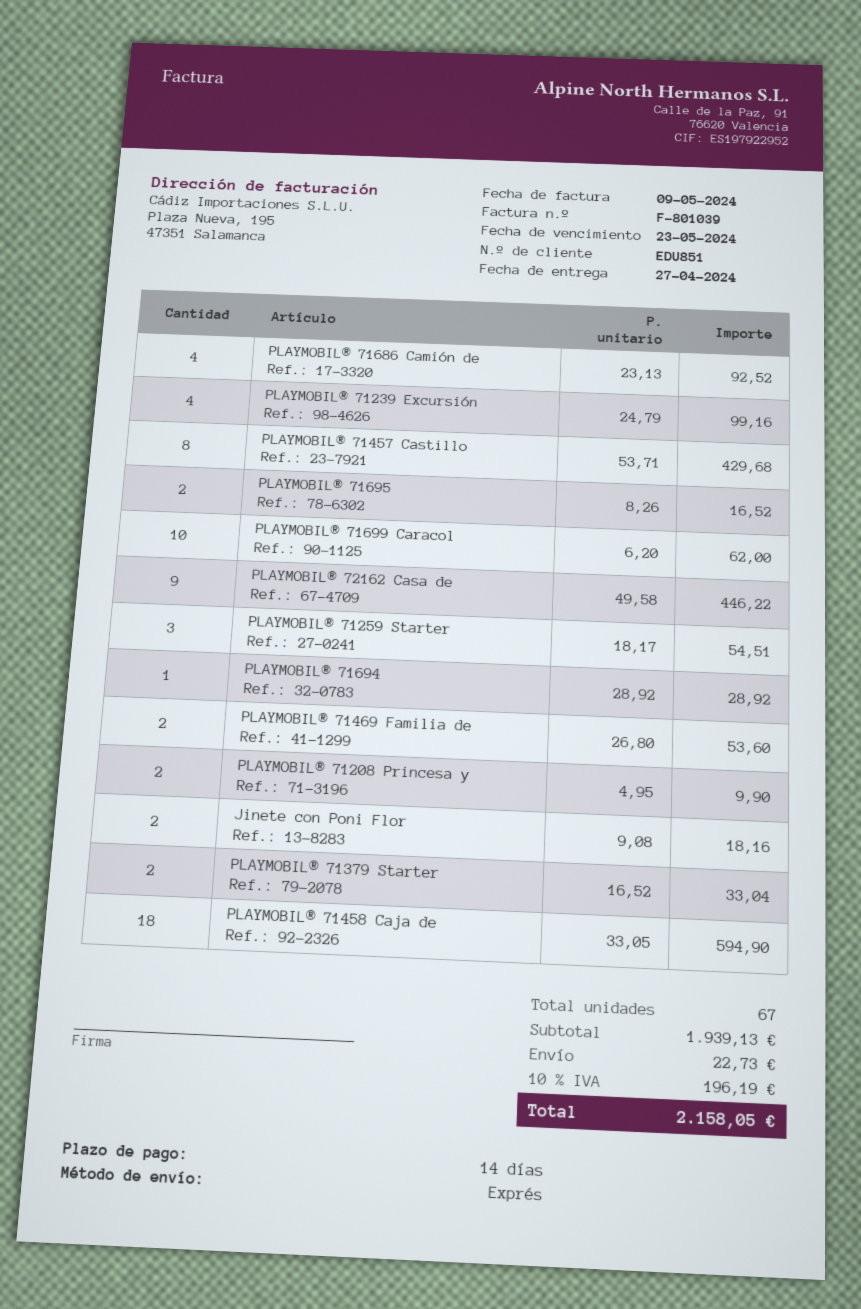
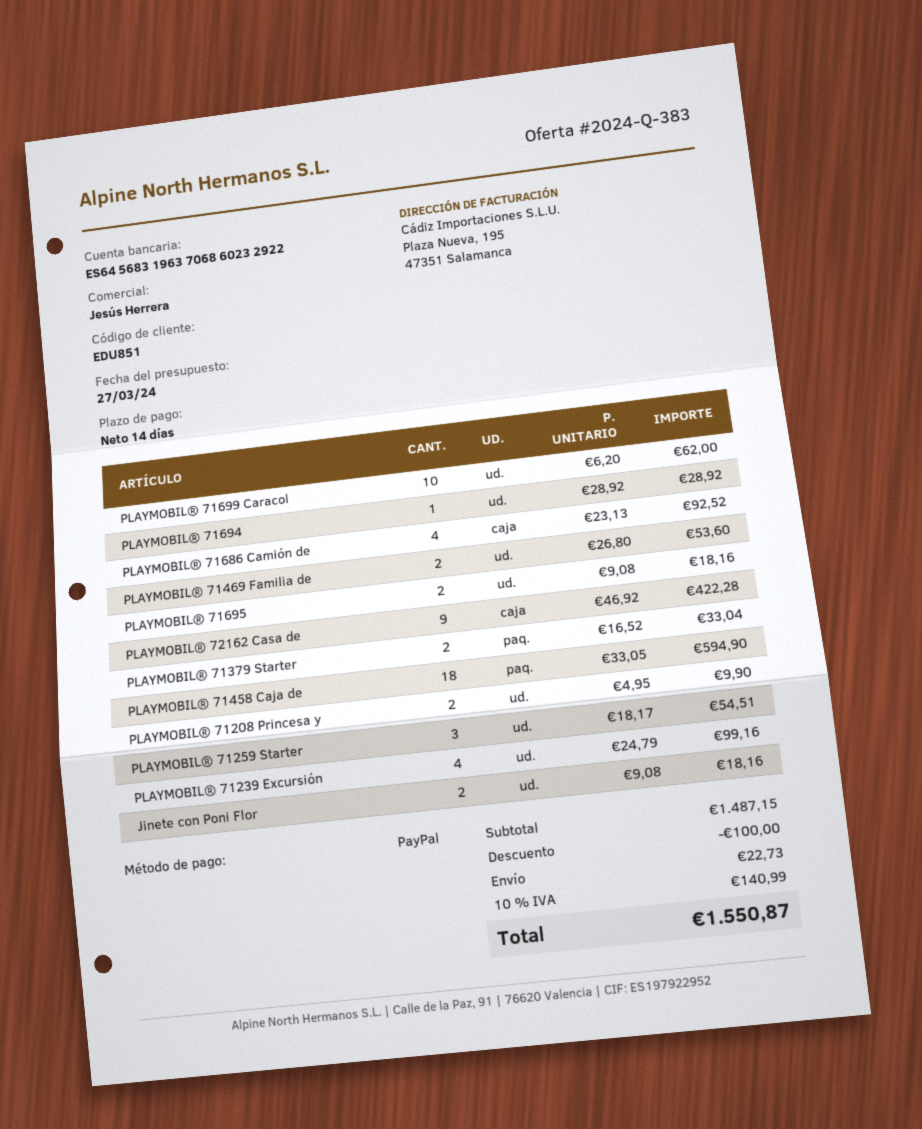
PLAYMOBIL® 71457 Castillo: 8 x 53.71 = 429.68 -> none
PLAYMOBIL® 71695: 2 x 8.26 = 16.52 -> 2 x 9.08 = 18.16
PLAYMOBIL® 72162 Casa de: 9 x 49.58 = 446.22 -> 9 x 46.92 = 422.28
subtotal: 1939.13 -> 1487.15
discount: none -> 100.00
tax: 10% = 196.19 -> 10% = 140.99
total: 2158.05 -> 1550.87

